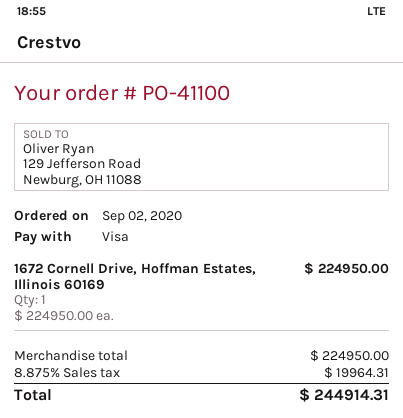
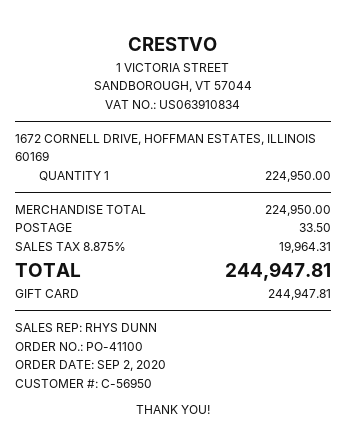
payment method: Visa -> gift card
shipping: none -> 33.50
total: 244914.31 -> 244947.81

